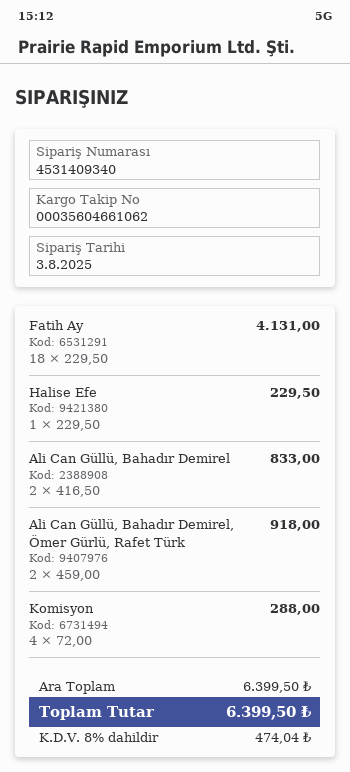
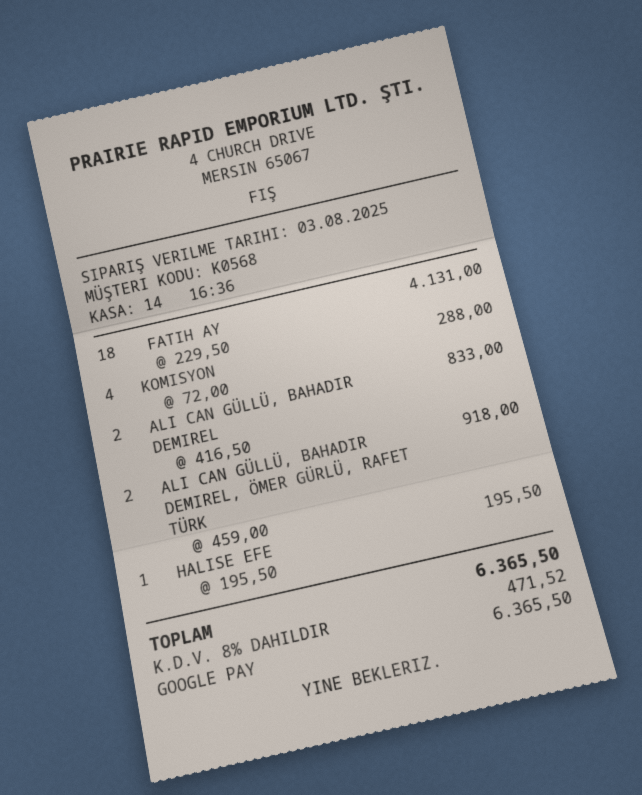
Halise Efe: 1 x 229.50 = 229.50 -> 1 x 195.50 = 195.50
tax: 8% = 474.04 -> 8% = 471.52
total: 6399.50 -> 6365.50

